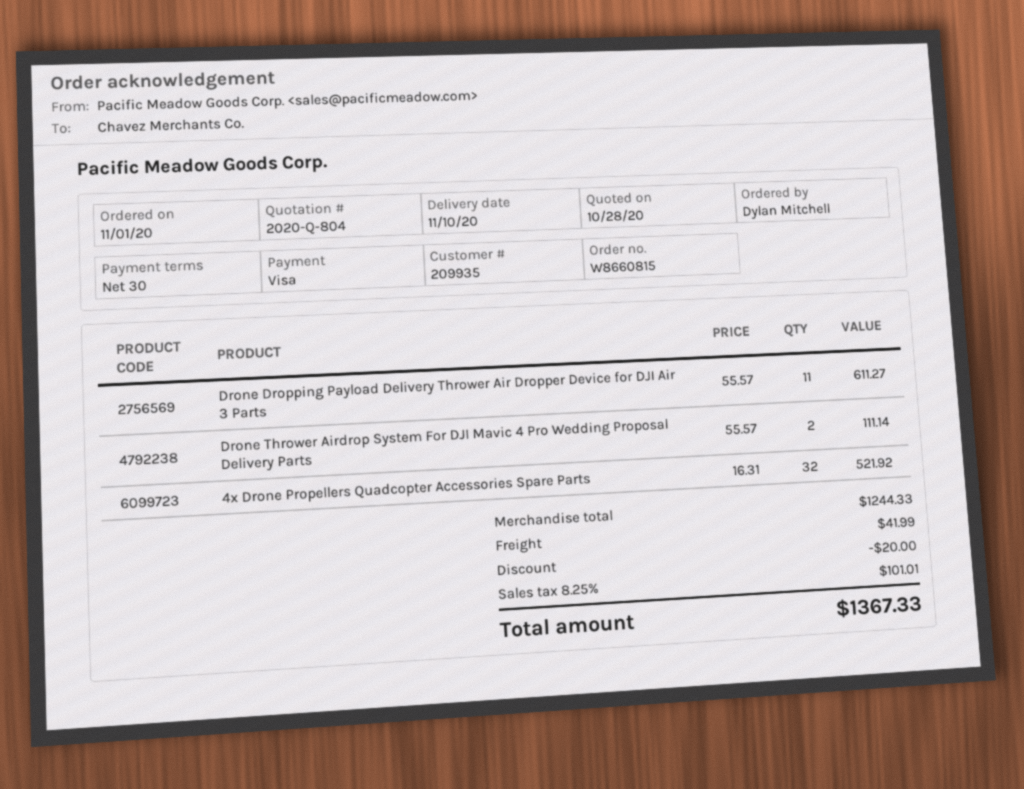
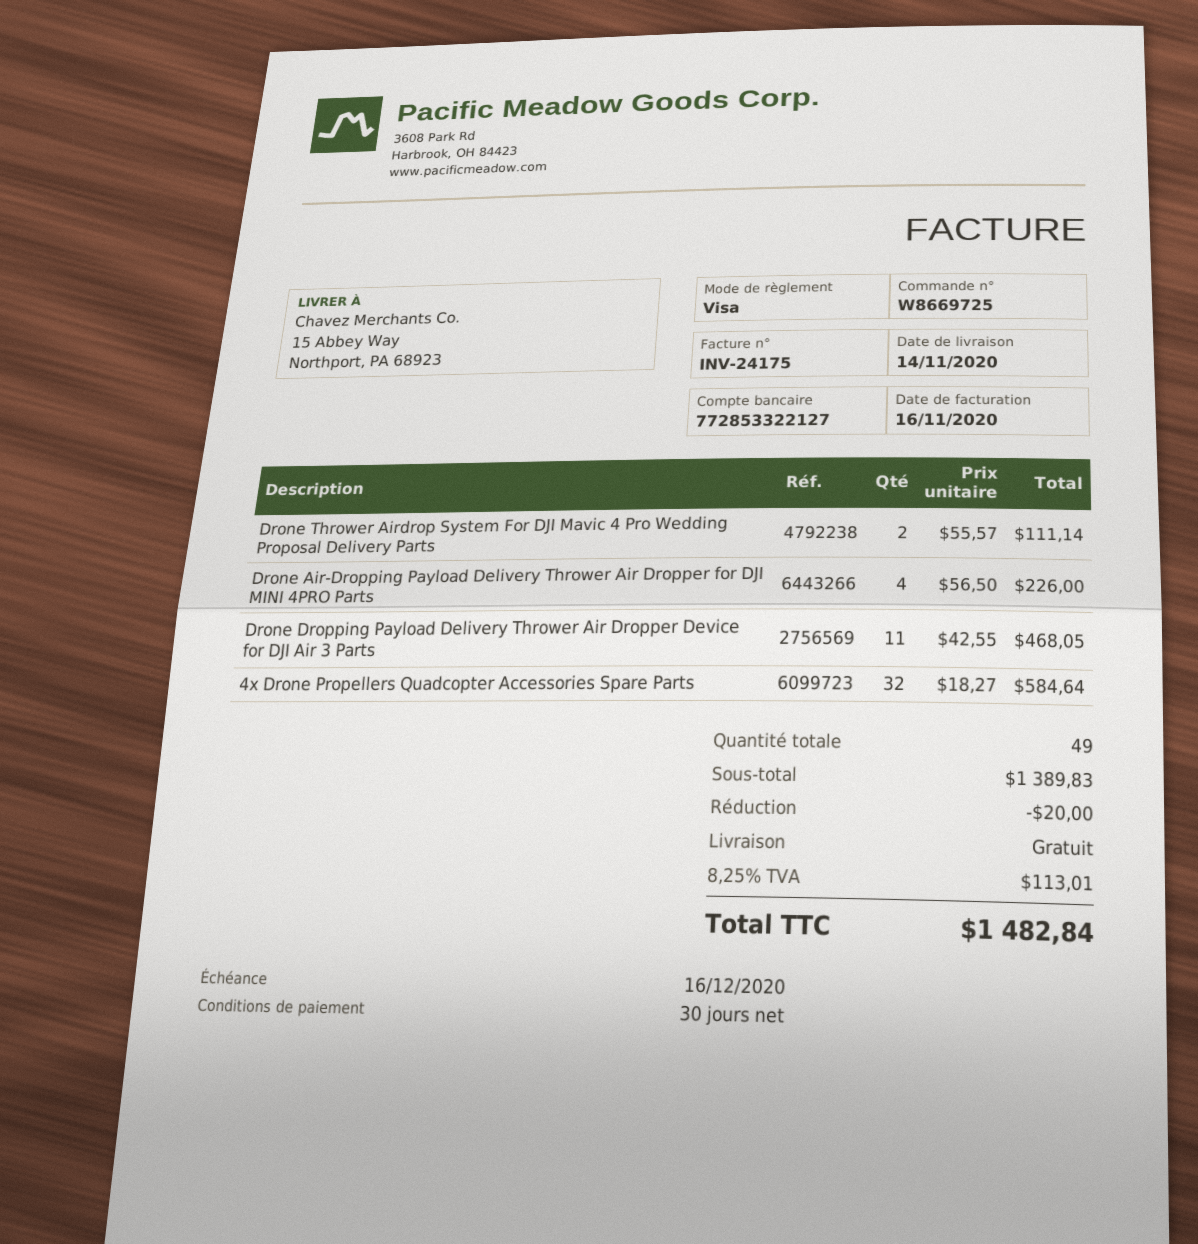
order number: W8660815 -> W8669725
delivery date: 2020-11-10 -> 2020-11-14
Drone Dropping Payload Delivery Thrower Air Dropper Device for DJI Air 3 Parts: 11 x 55.57 = 611.27 -> 11 x 42.55 = 468.05
4x Drone Propellers Quadcopter Accessories Spare Parts: 32 x 16.31 = 521.92 -> 32 x 18.27 = 584.64
Drone Air-Dropping Payload Delivery Thrower Air Dropper for DJI MINI 4PRO Parts: none -> 4 x 56.50 = 226.00
subtotal: 1244.33 -> 1389.83
shipping: 41.99 -> 0.00
tax: 8.25% = 101.01 -> 8.25% = 113.01
total: 1367.33 -> 1482.84

